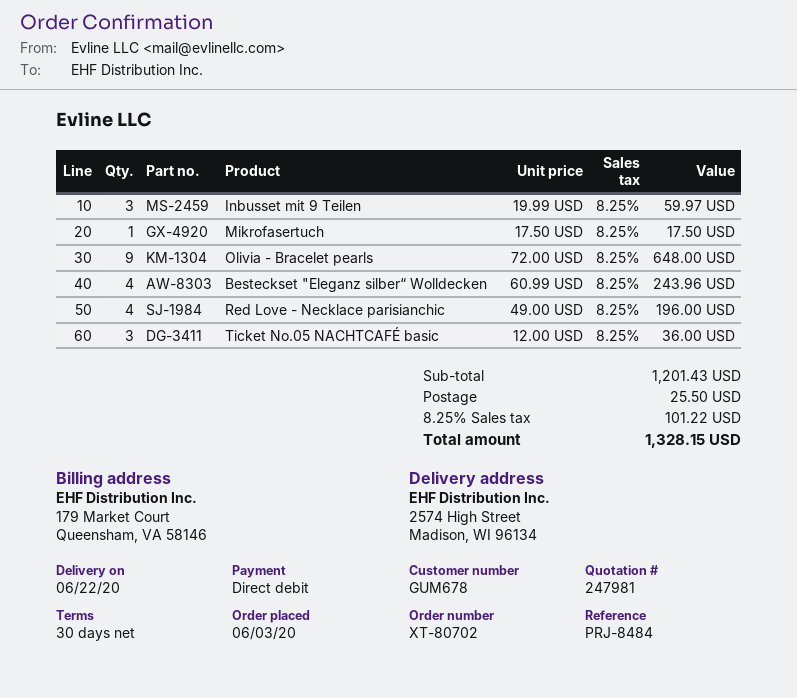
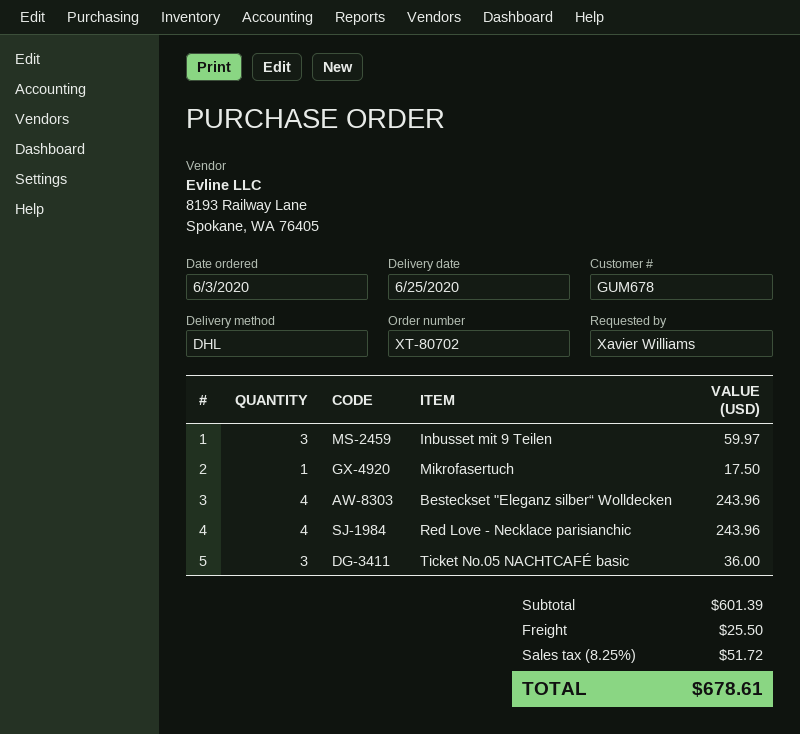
delivery date: 2020-06-22 -> 2020-06-25
Olivia - Bracelet pearls: 9 for 648.00 -> none
Red Love - Necklace parisianchic: 4 for 196.00 -> 4 for 243.96
subtotal: 1201.43 -> 601.39
tax: 8.25% = 101.22 -> 8.25% = 51.72
total: 1328.15 -> 678.61

